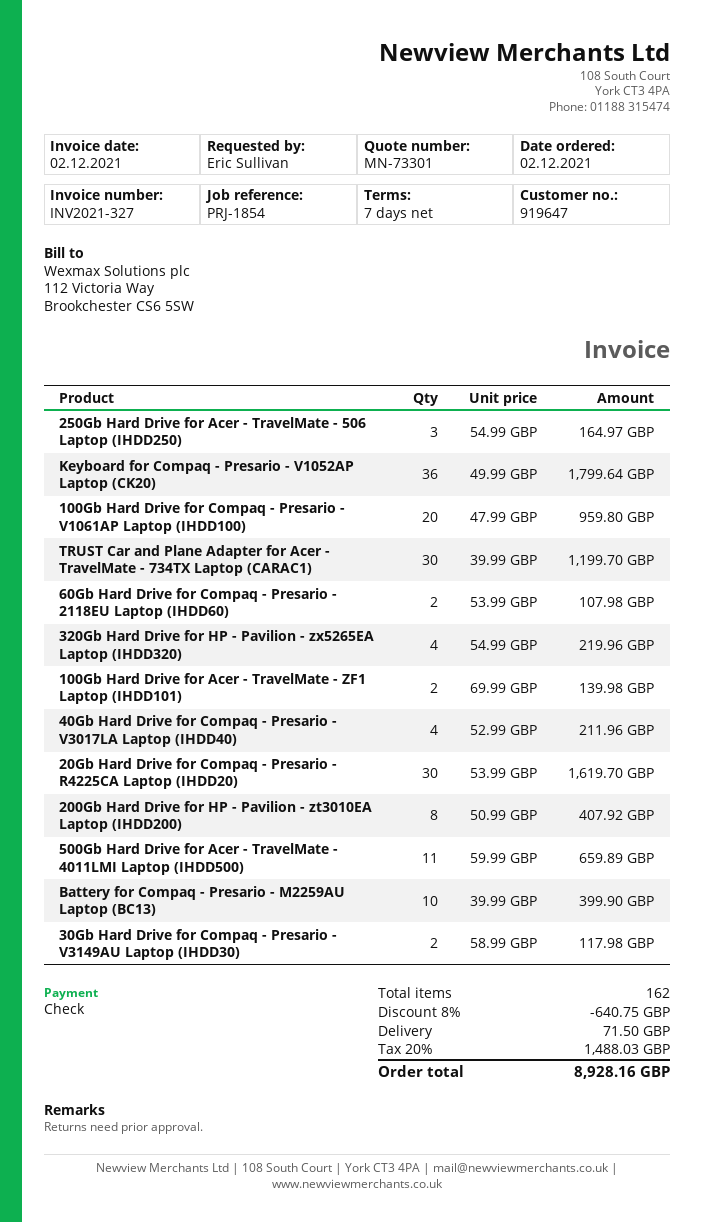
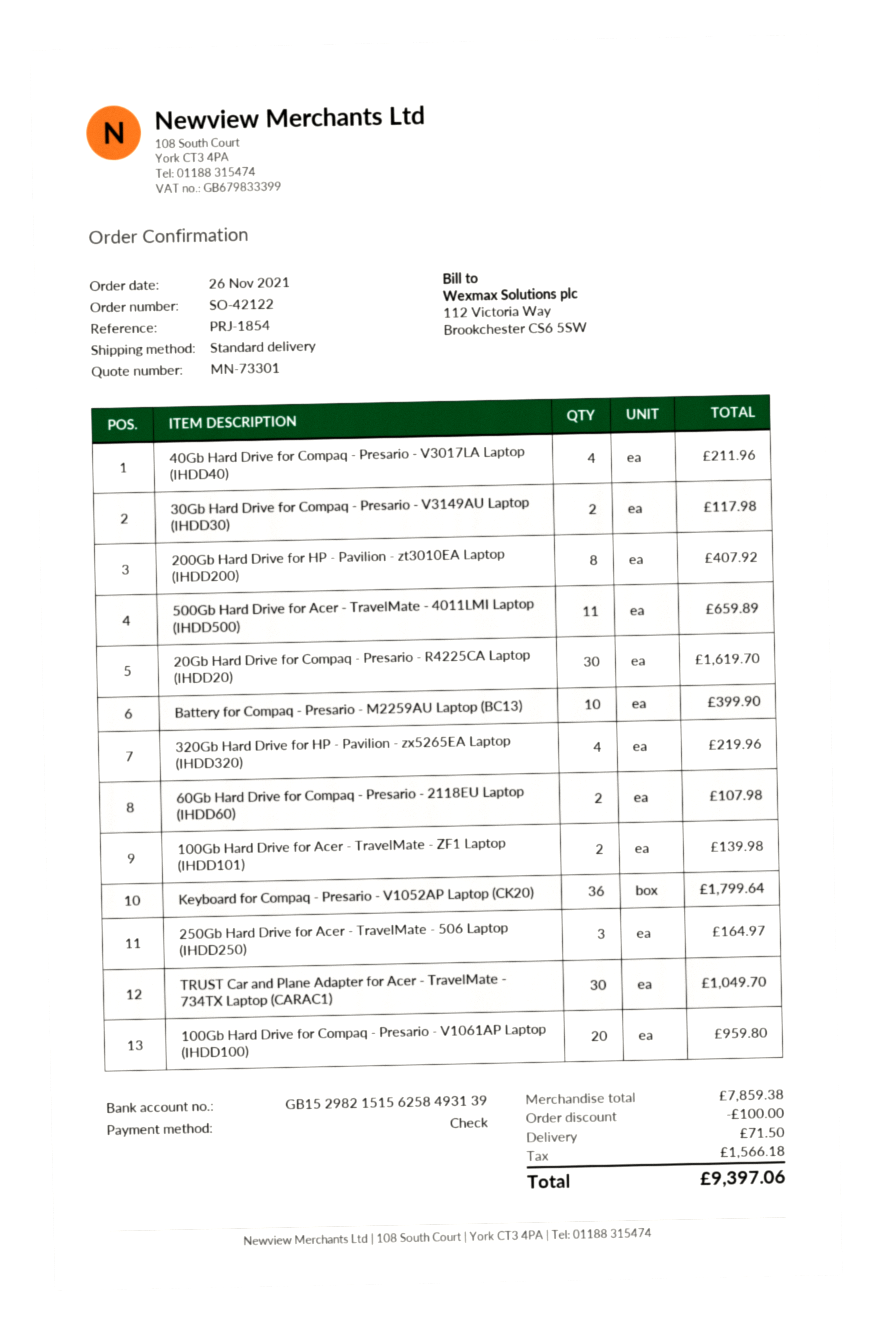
order date: 2021-12-02 -> 2021-11-26
TRUST Car and Plane Adapter for Acer - TravelMate - 734TX Laptop (CARAC1): 30 for 1199.70 -> 30 for 1049.70
discount: 640.75 -> 100.00
tax: 1488.03 -> 1566.18
total: 8928.16 -> 9397.06

